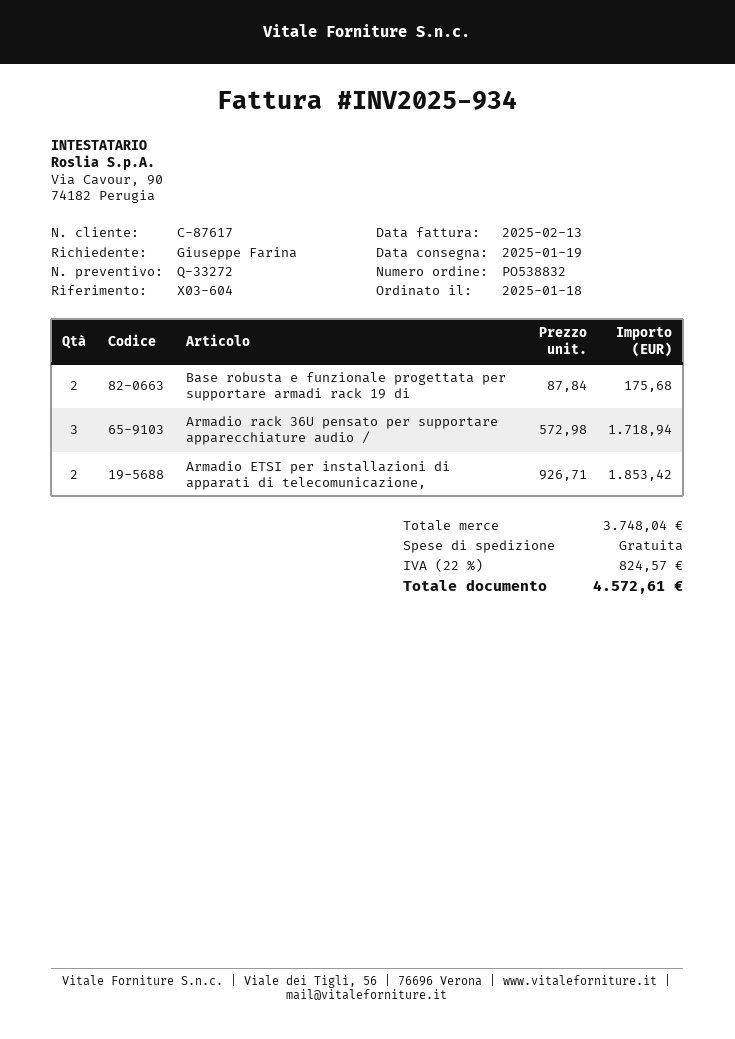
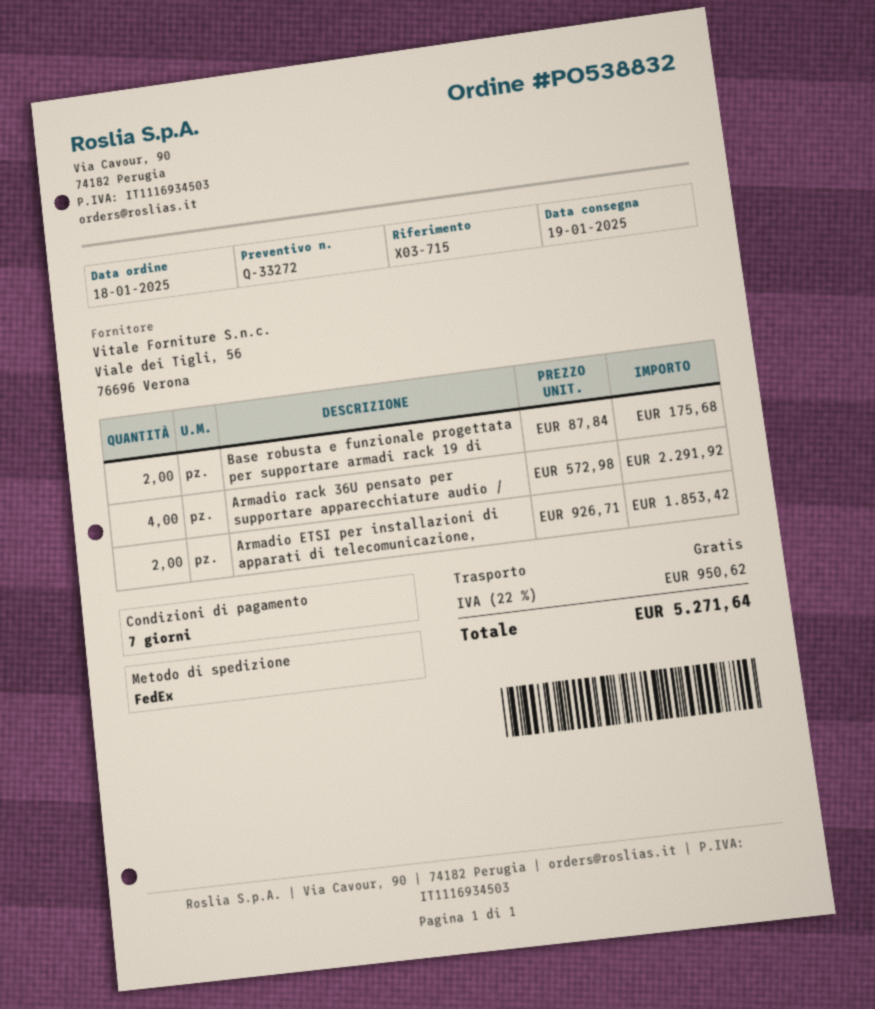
reference: X03-604 -> X03-715
Armadio rack 36U pensato per supportare apparecchiature audio /: 3 x 572.98 = 1718.94 -> 4 x 572.98 = 2291.92
tax: 22% = 824.57 -> 22% = 950.62
total: 4572.61 -> 5271.64

